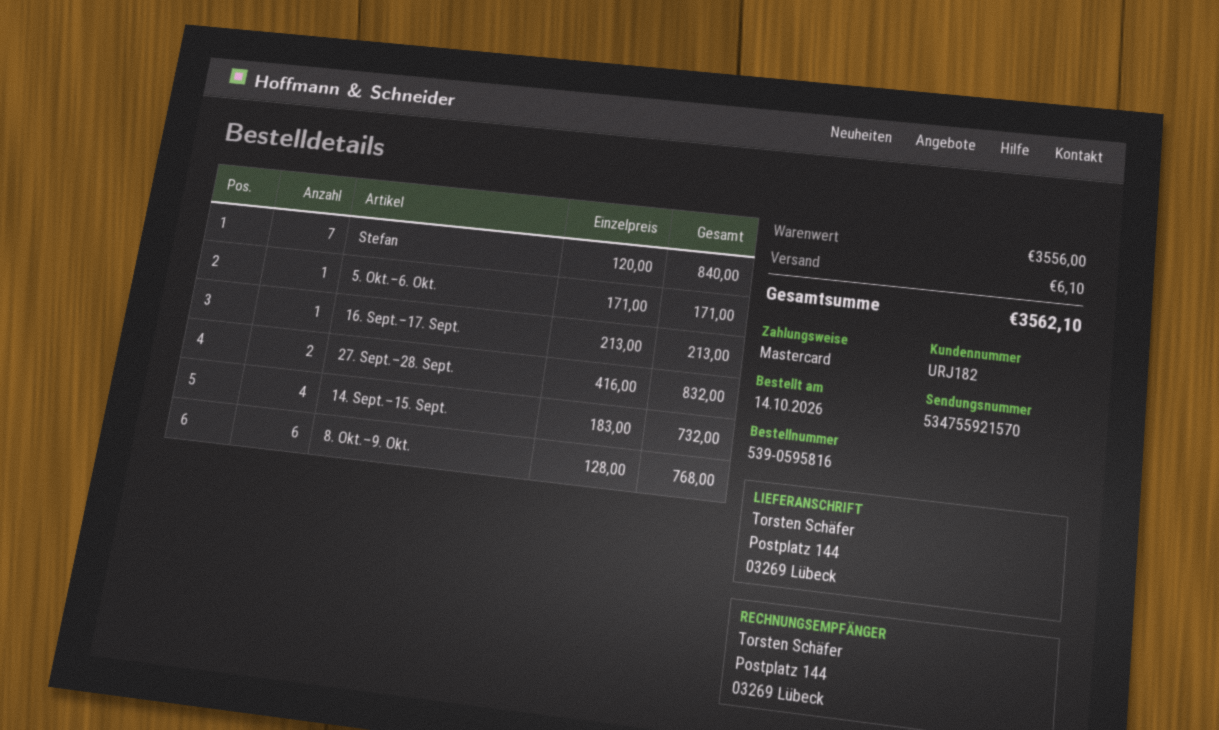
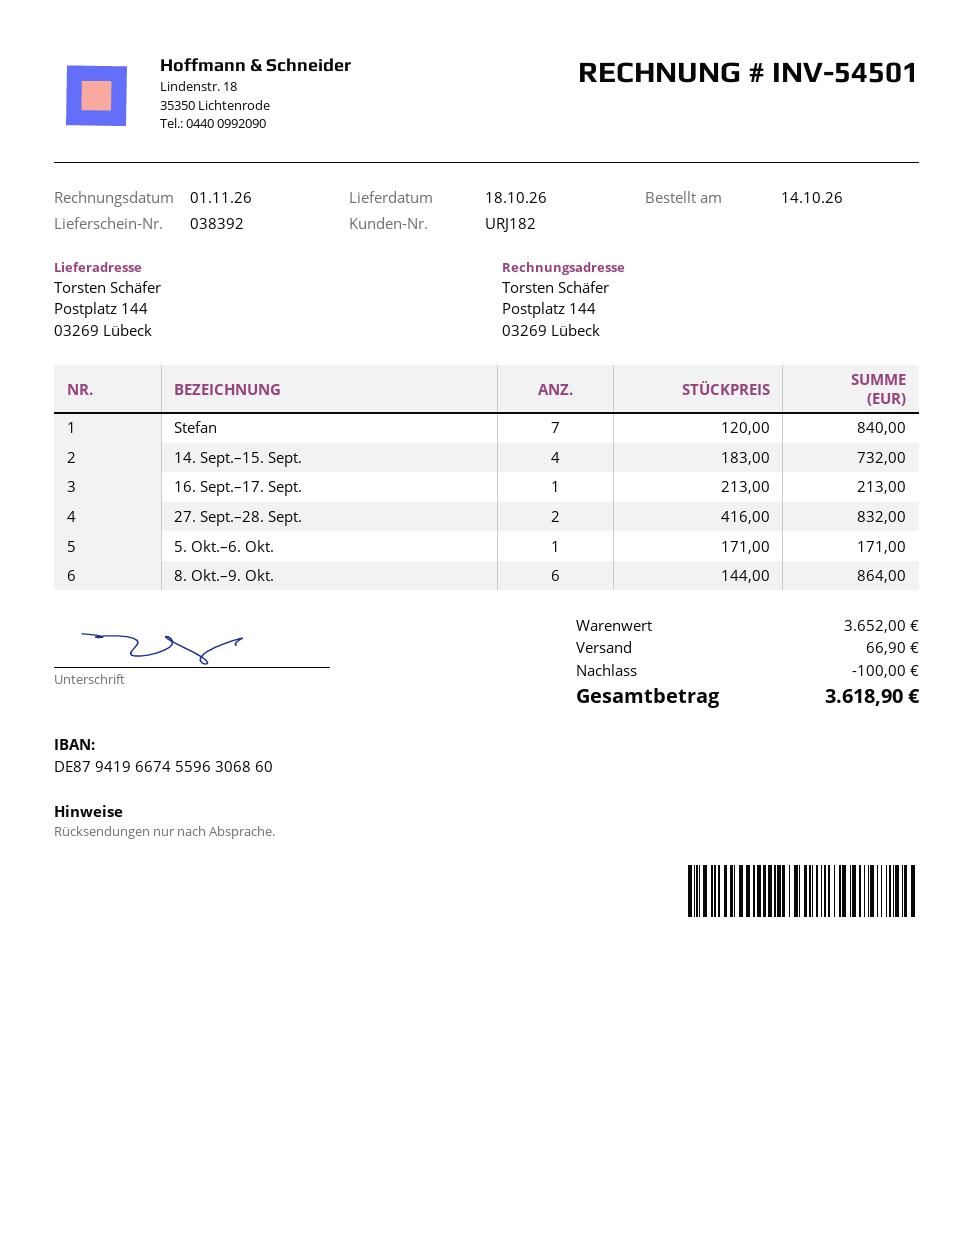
8. Okt.–9. Okt.: 6 x 128.00 = 768.00 -> 6 x 144.00 = 864.00
subtotal: 3556.00 -> 3652.00
discount: none -> 100.00
shipping: 6.10 -> 66.90
total: 3562.10 -> 3618.90

